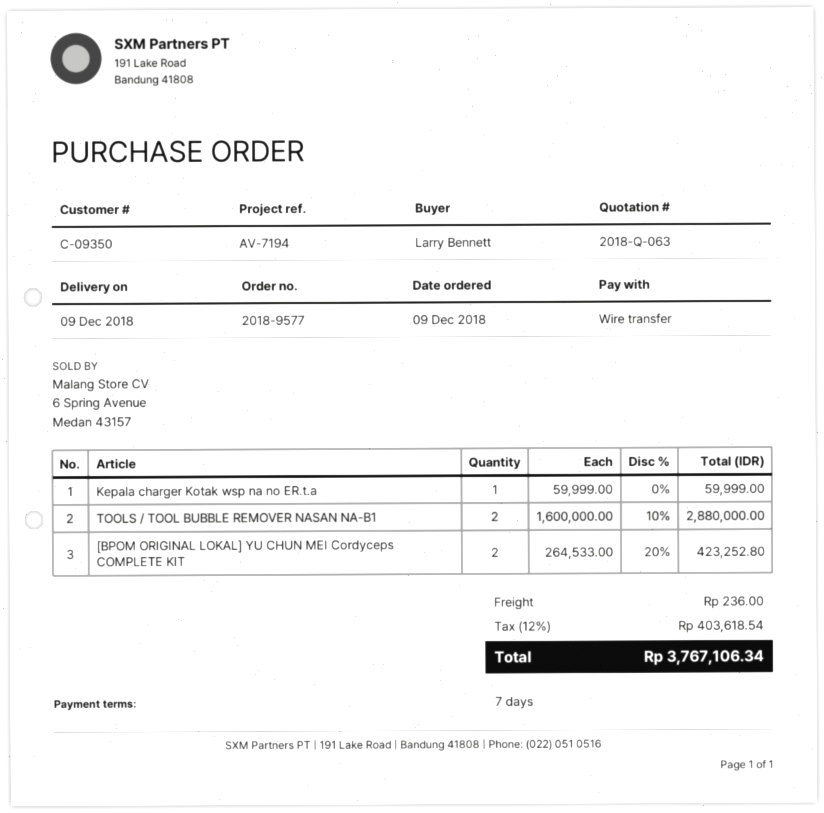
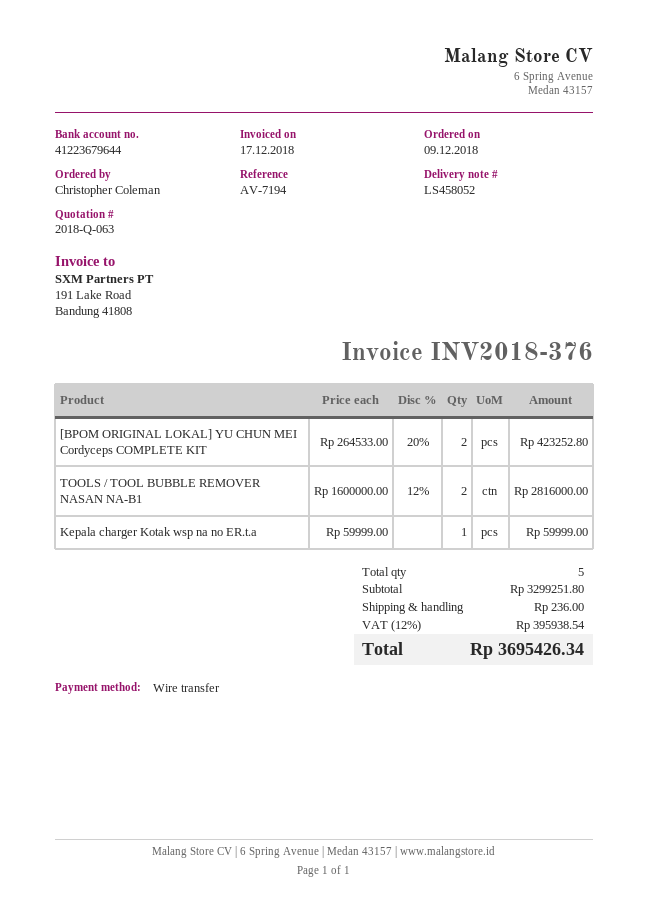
ordered by: Larry Bennett -> Christopher Coleman
TOOLS / TOOL BUBBLE REMOVER NASAN NA-B1: 2 x 1600000.00 - 10% = 2880000.00 -> 2 x 1600000.00 - 12% = 2816000.00
tax: 12% = 403618.54 -> 12% = 395938.54
total: 3767106.34 -> 3695426.34

